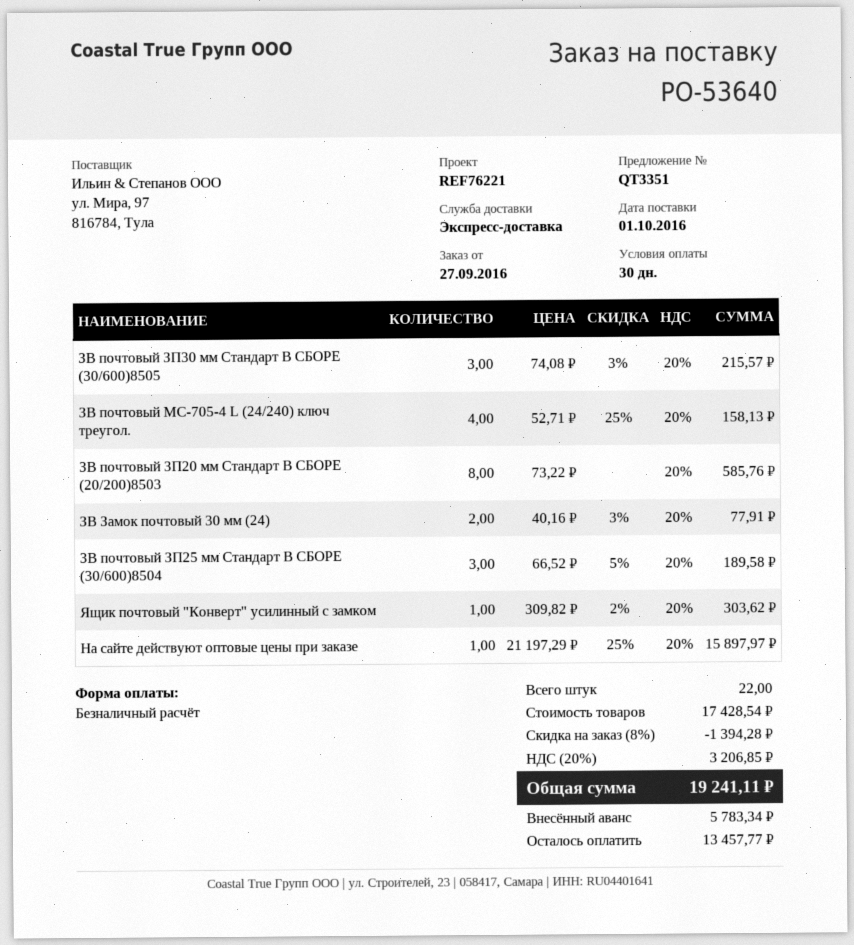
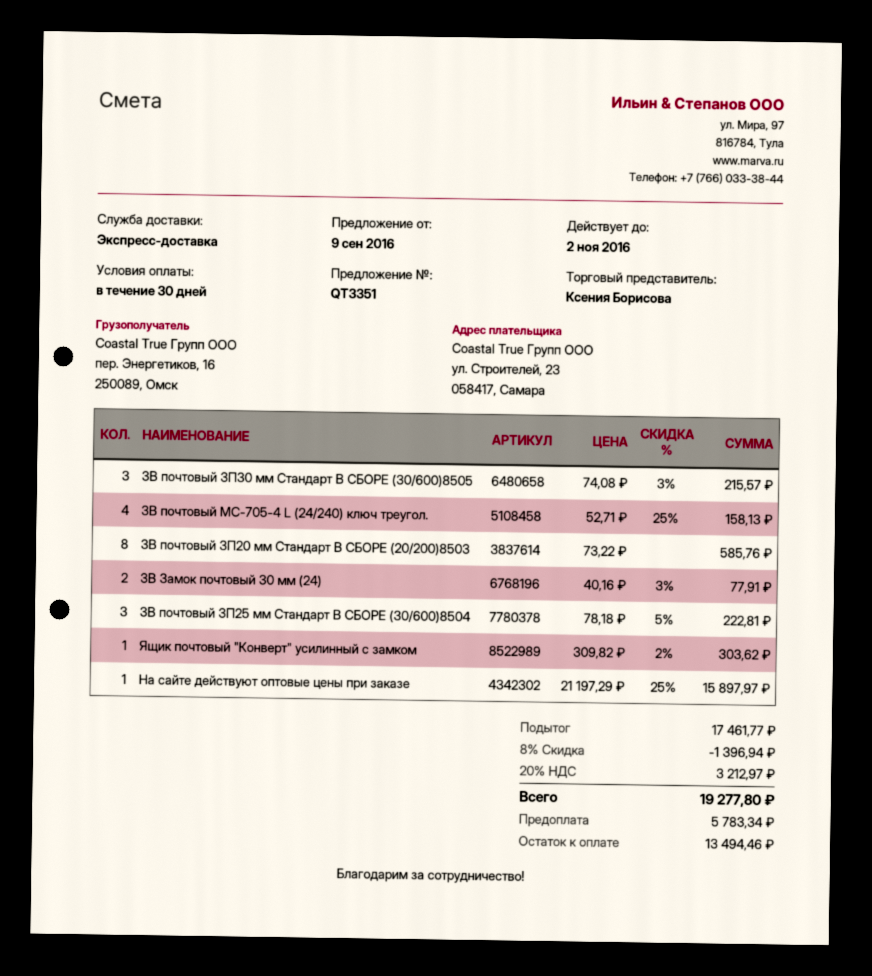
ЗВ почтовый ЗП25 мм Стандарт В СБОРЕ (30/600)8504: 3 x 66.52 - 5% = 189.58 -> 3 x 78.18 - 5% = 222.81
subtotal: 17428.54 -> 17461.77
discount: 8% = 1394.28 -> 8% = 1396.94
tax: 20% = 3206.85 -> 20% = 3212.97
total: 19241.11 -> 19277.80
balance: 13457.77 -> 13494.46

